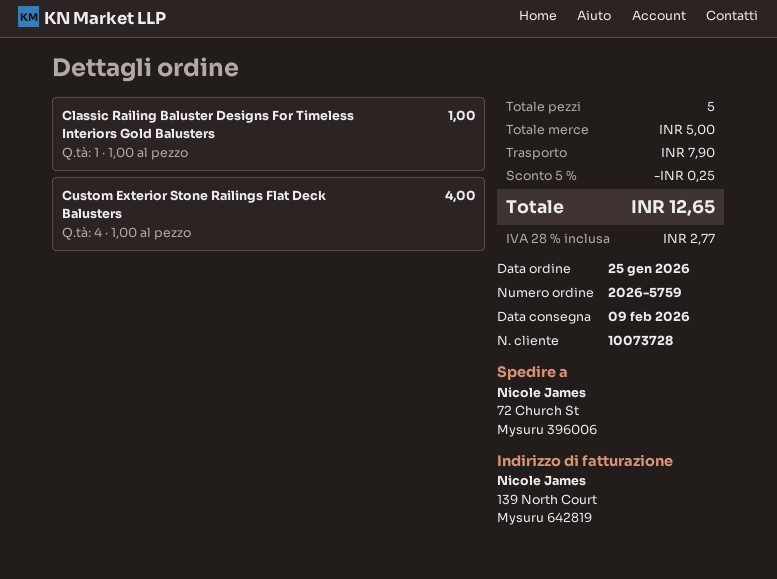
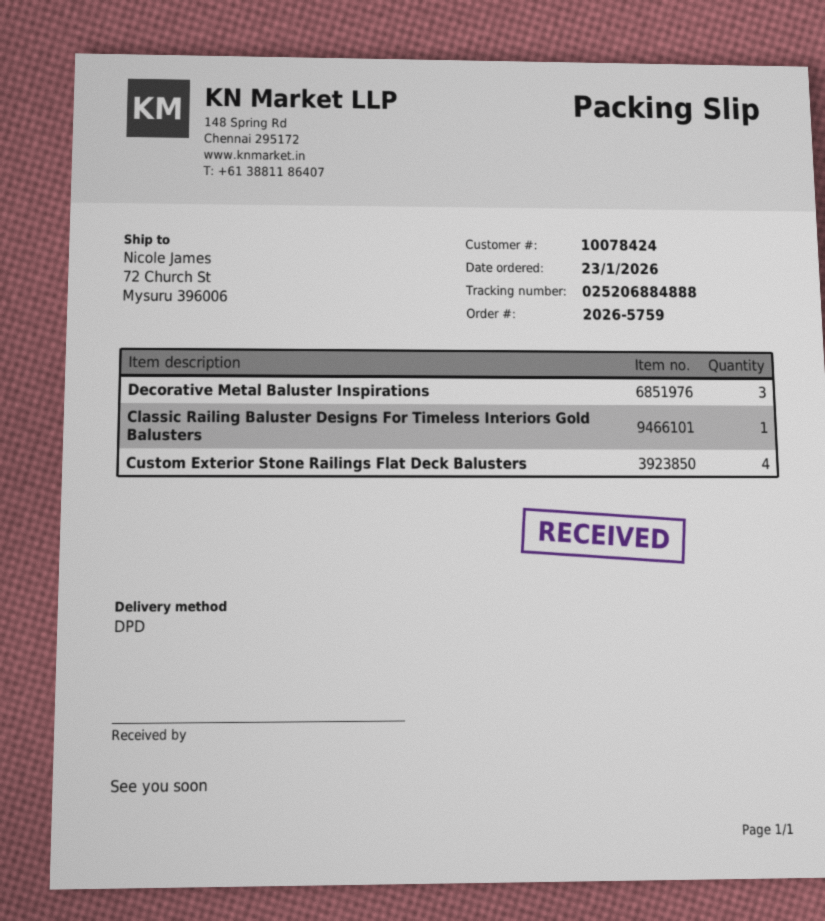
order date: 2026-01-25 -> 2026-01-23
customer number: 10073728 -> 10078424
Decorative Metal Baluster Inspirations: none -> 3

